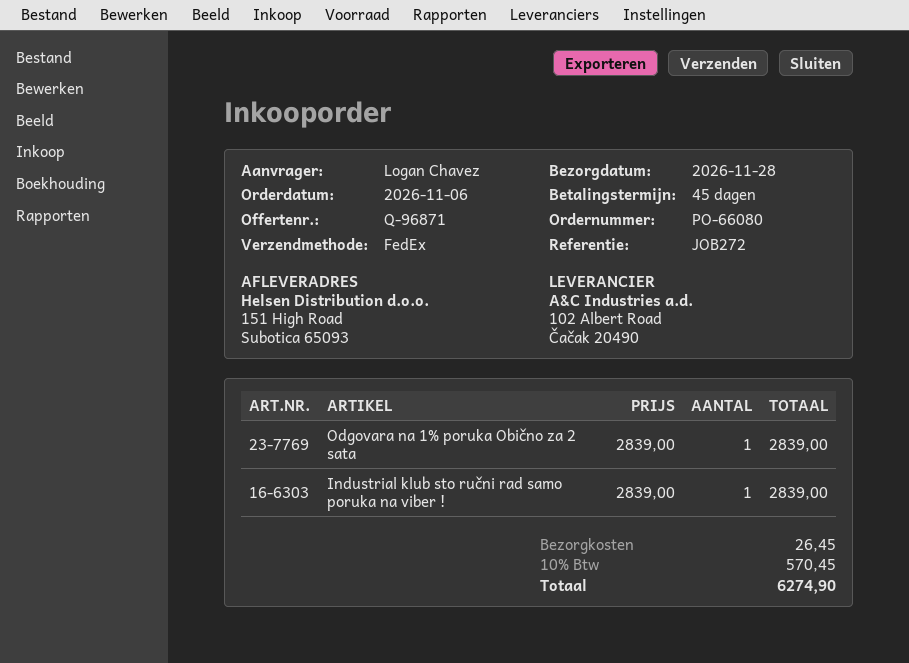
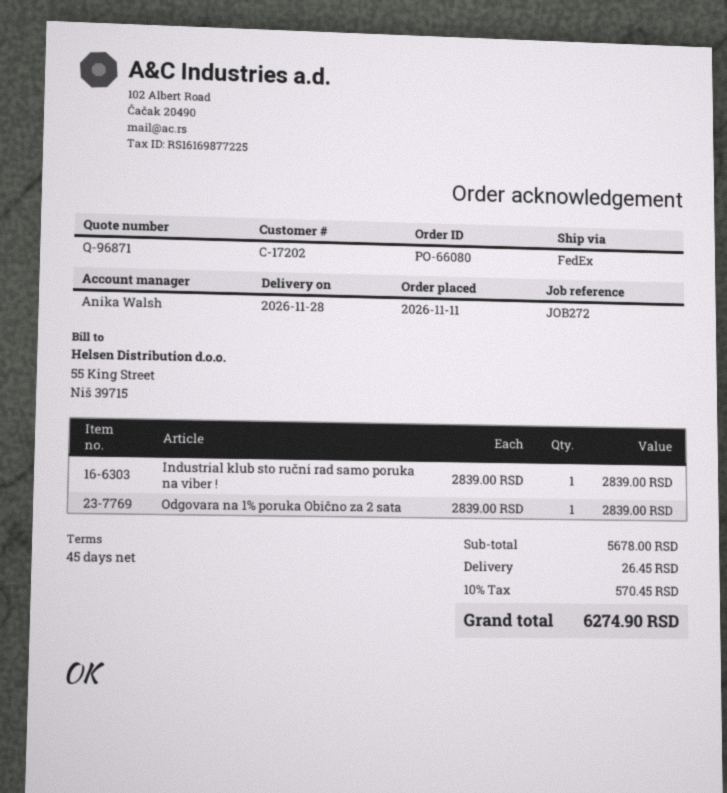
order date: 2026-11-06 -> 2026-11-11

